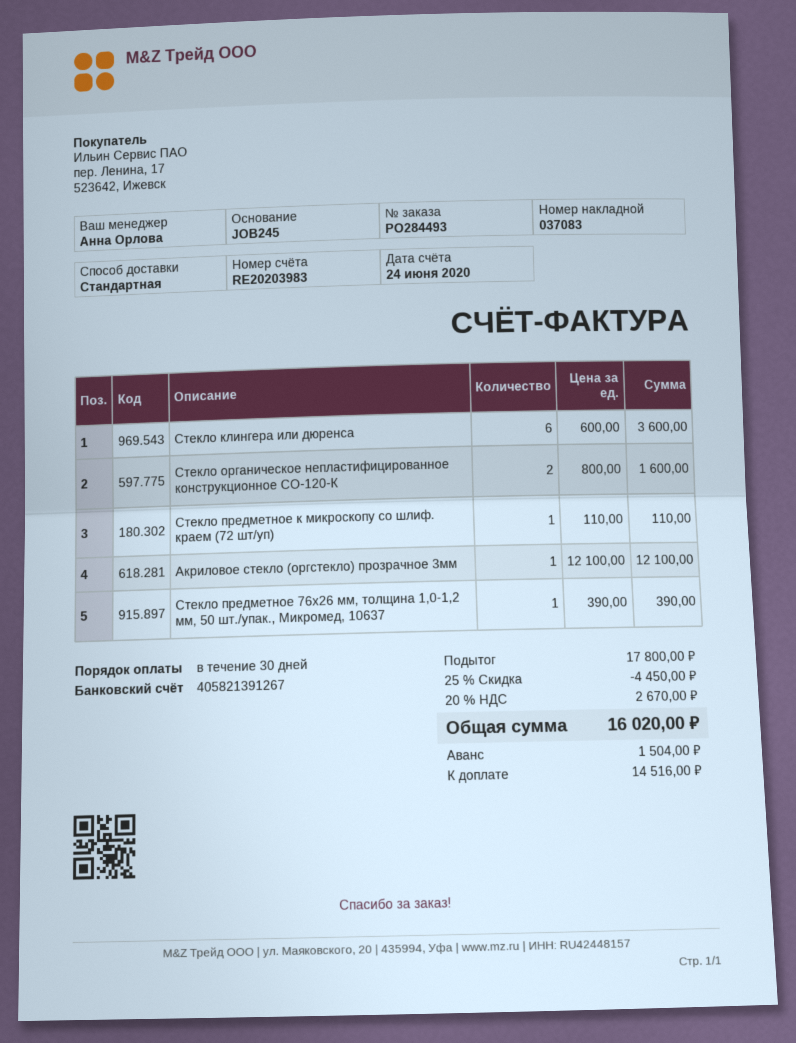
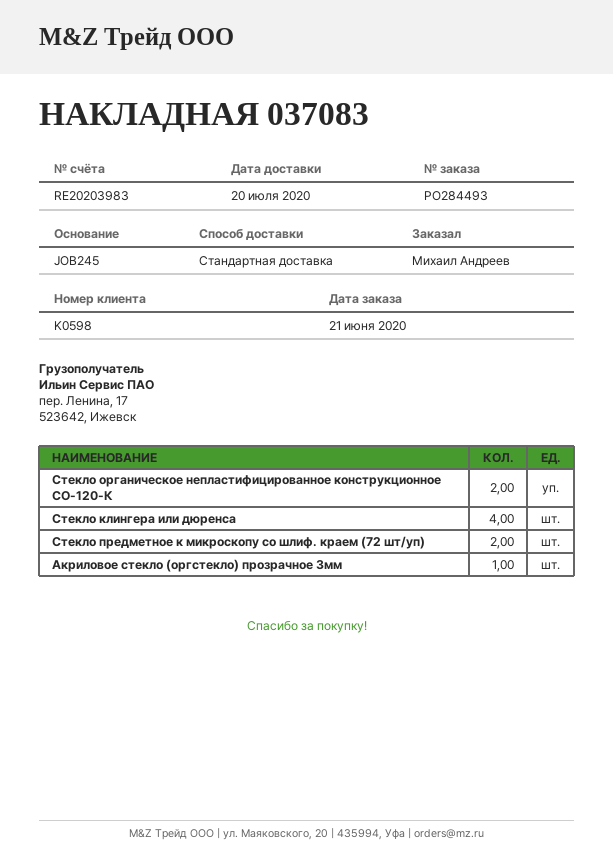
Стекло клингера или дюренса: 6 -> 4
Стекло предметное к микроскопу со шлиф. краем (72 шт/уп): 1 -> 2
Стекло предметное 76х26 мм, толщина 1,0-1,2 мм, 50 шт./упак., Микромед, 10637: 1 -> none

